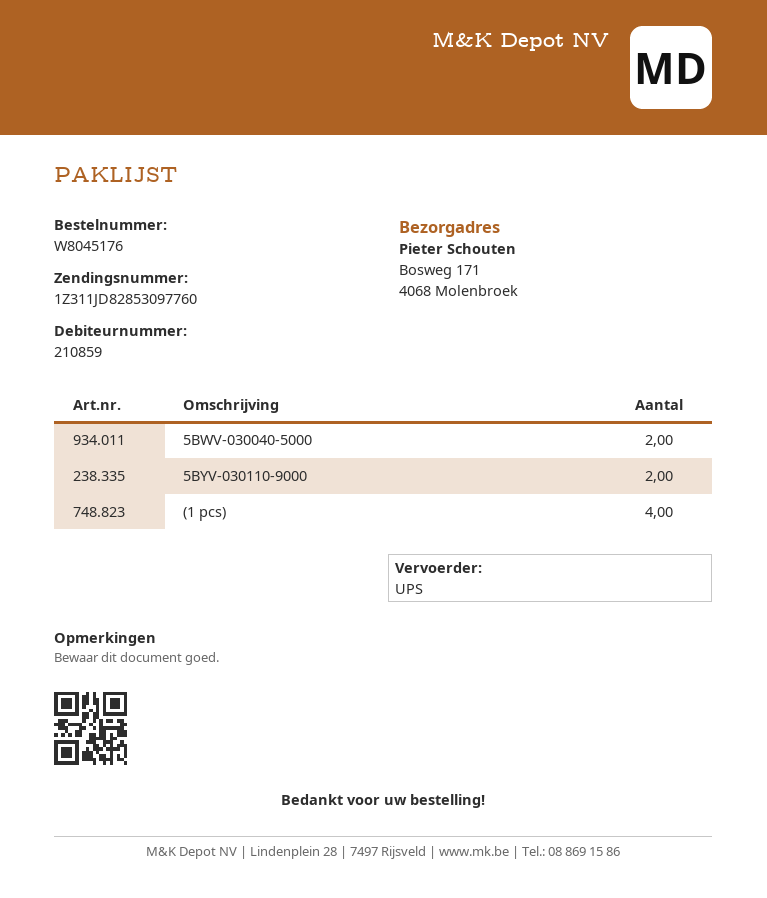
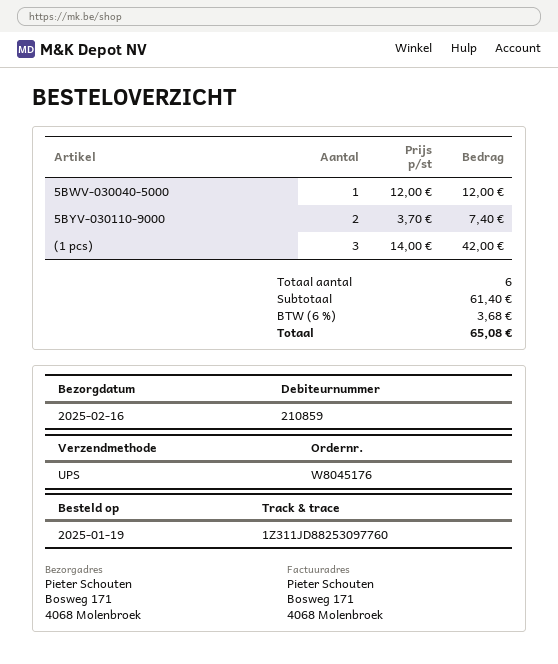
tracking number: 1Z311JD82853097760 -> 1Z311JD88253097760
5BWV-030040-5000: 2 -> 1
(1 pcs): 4 -> 3

